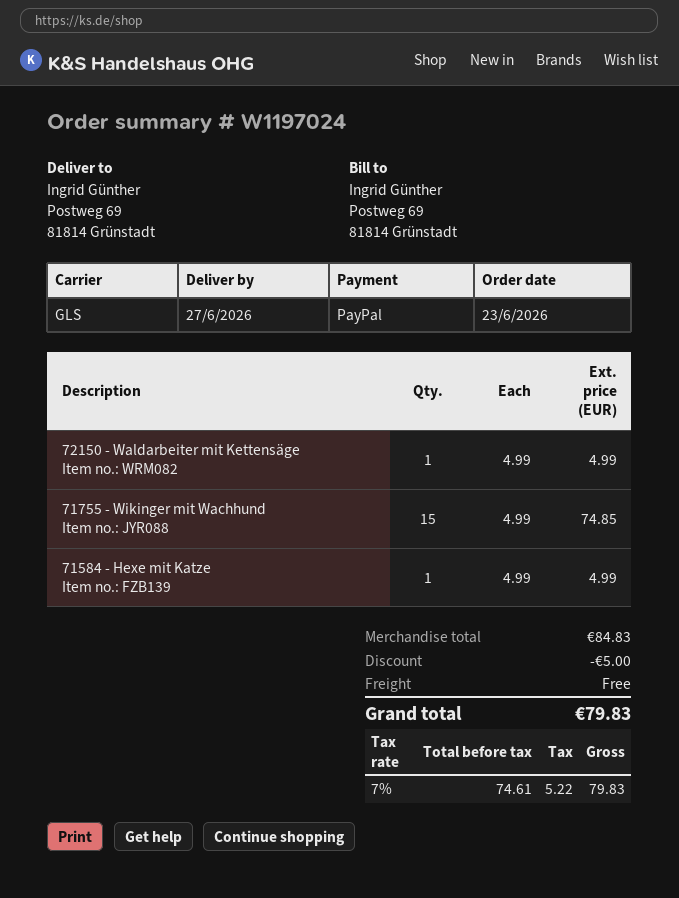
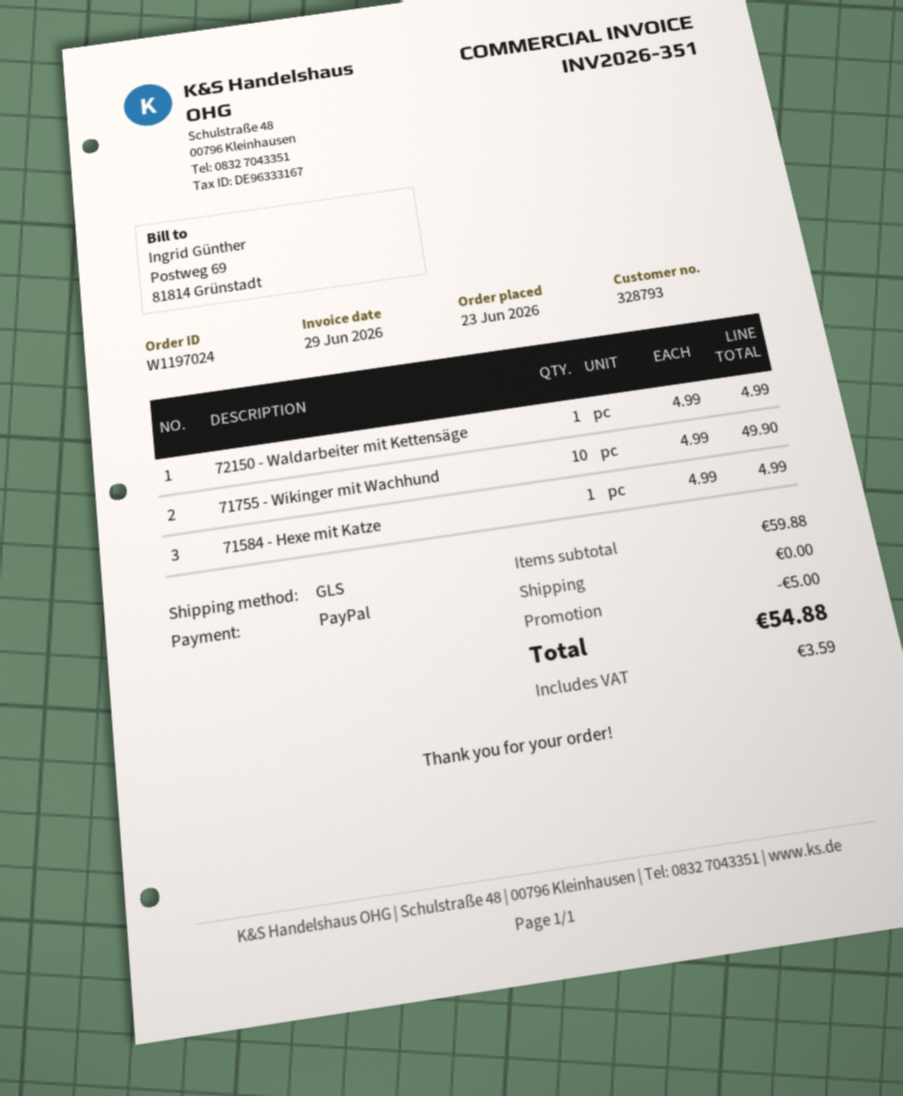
71755 - Wikinger mit Wachhund: 15 x 4.99 = 74.85 -> 10 x 4.99 = 49.90
subtotal: 84.83 -> 59.88
tax: 5.22 -> 3.59
total: 79.83 -> 54.88

